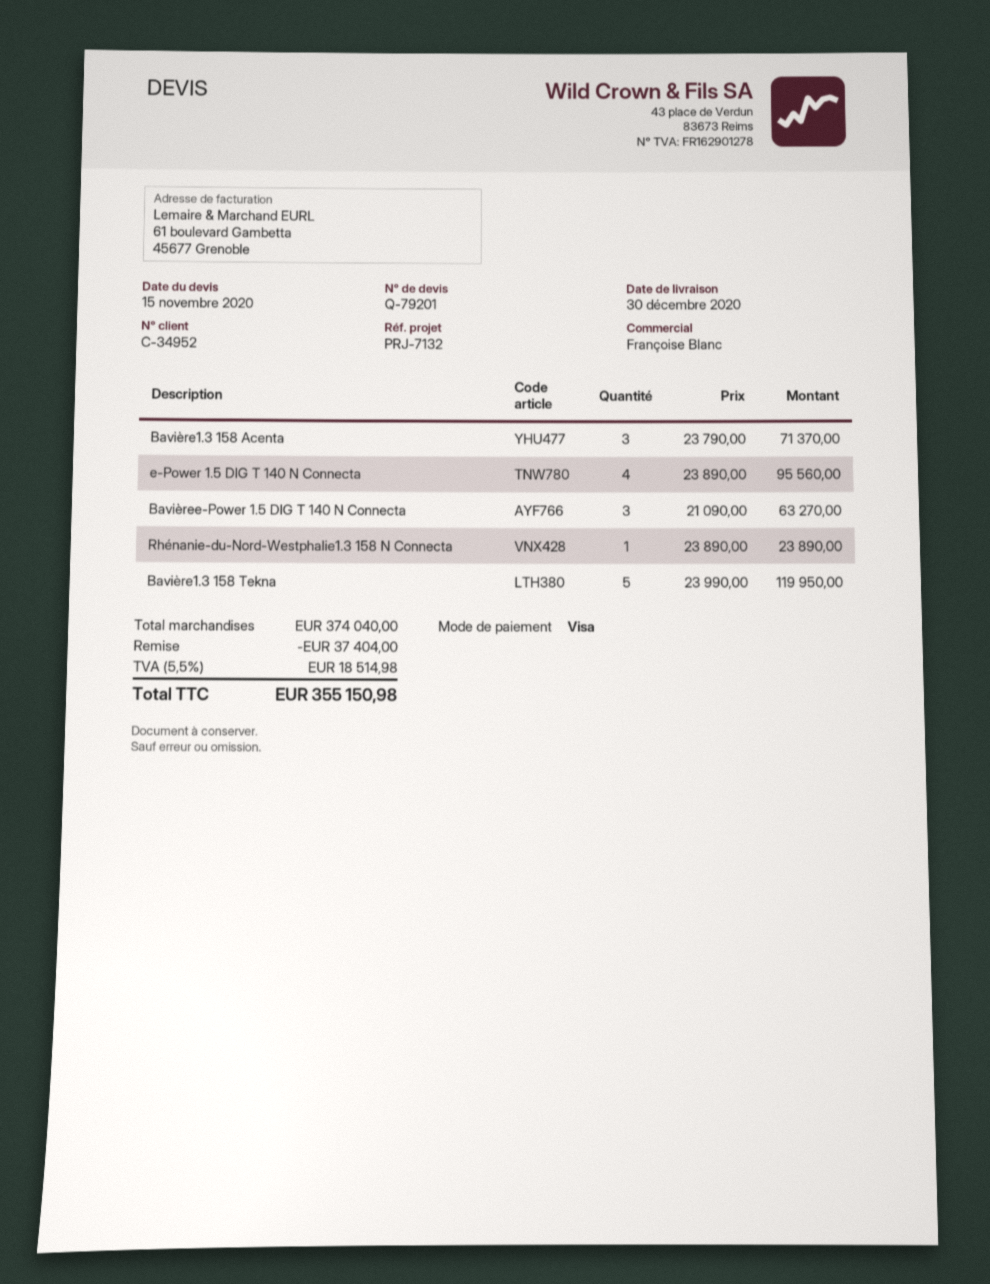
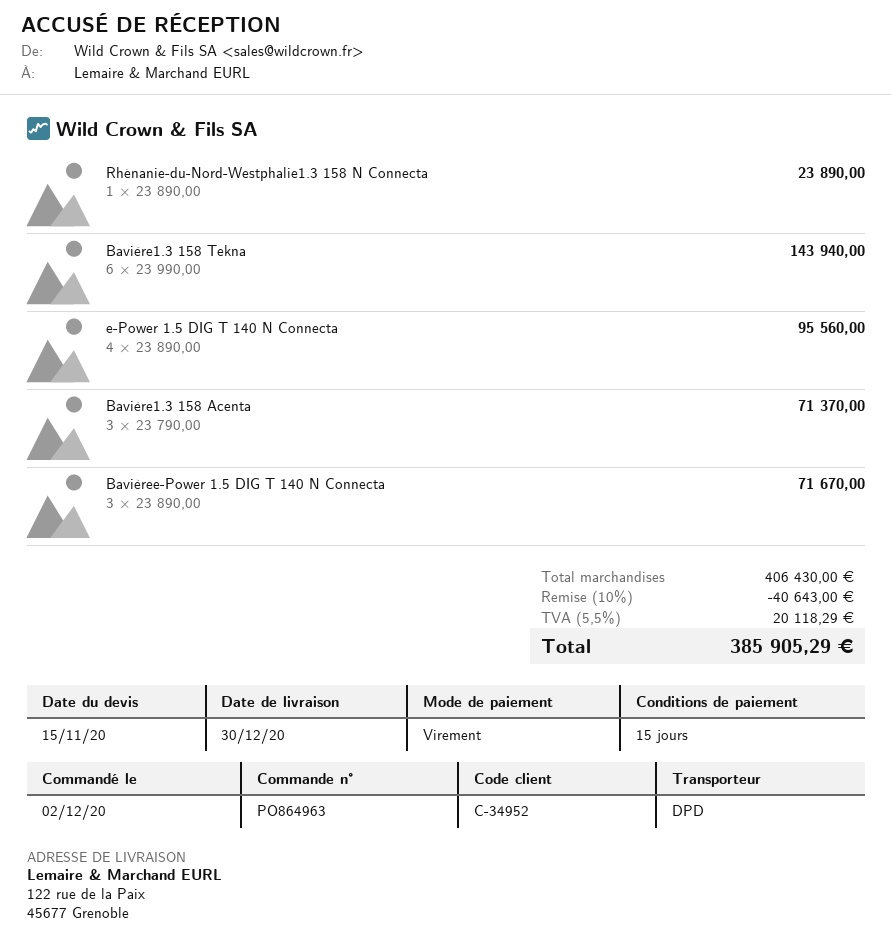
payment method: Visa -> bank transfer
Bavièree-Power 1.5 DIG T 140 N Connecta: 3 x 21090.00 = 63270.00 -> 3 x 23890.00 = 71670.00
Bavière1.3 158 Tekna: 5 x 23990.00 = 119950.00 -> 6 x 23990.00 = 143940.00
subtotal: 374040.00 -> 406430.00
discount: 37404.00 -> 40643.00
tax: 5.5% = 18514.98 -> 5.5% = 20118.29
total: 355150.98 -> 385905.29

